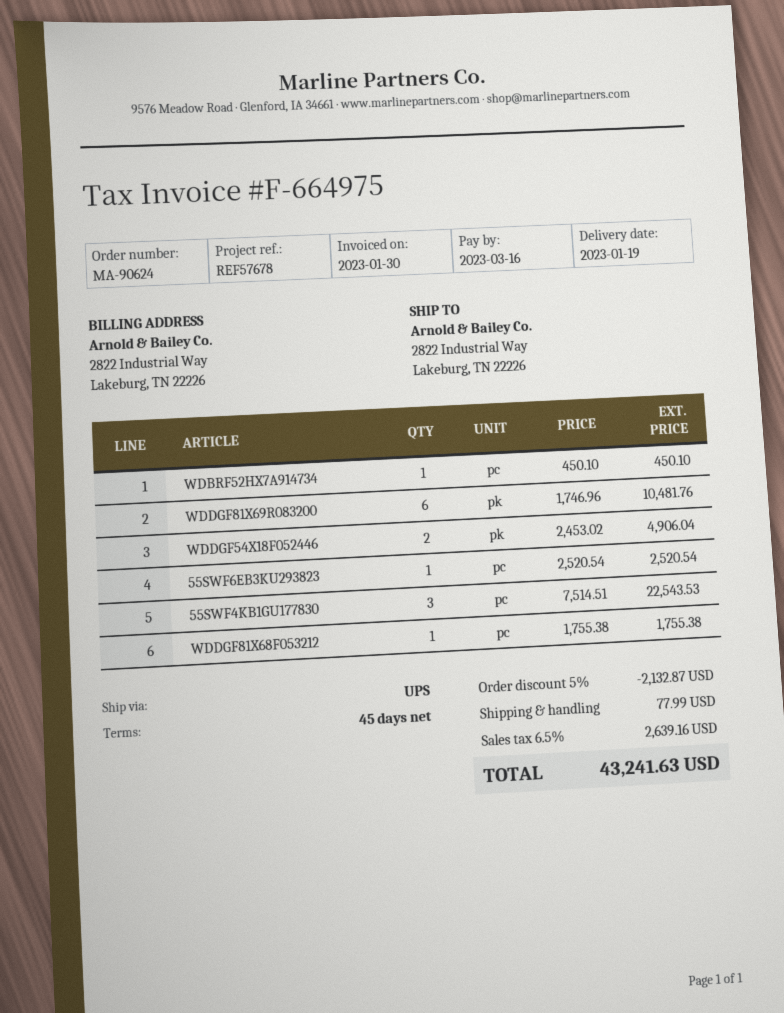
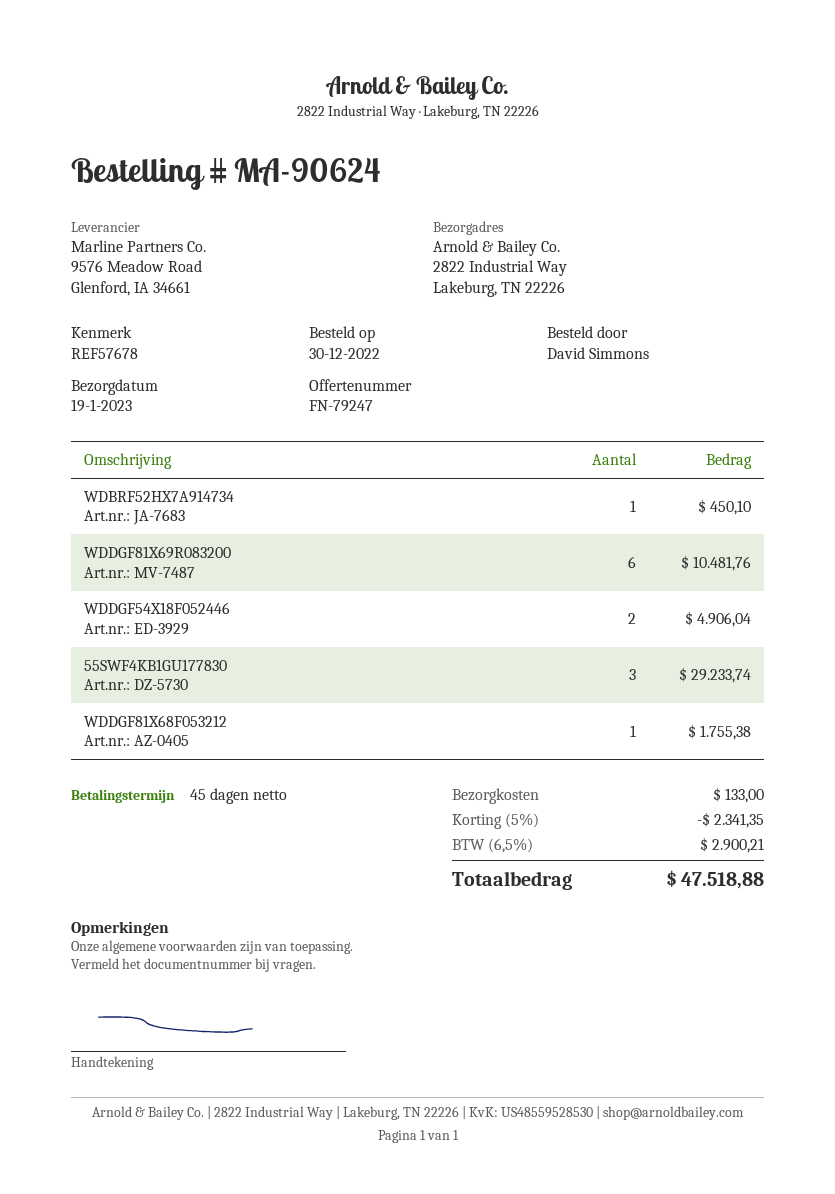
55SWF6EB3KU293823: 1 for 2520.54 -> none
55SWF4KB1GU177830: 3 for 22543.53 -> 3 for 29233.74
discount: 5% = 2132.87 -> 5% = 2341.35
shipping: 77.99 -> 133.00
tax: 6.5% = 2639.16 -> 6.5% = 2900.21
total: 43241.63 -> 47518.88

